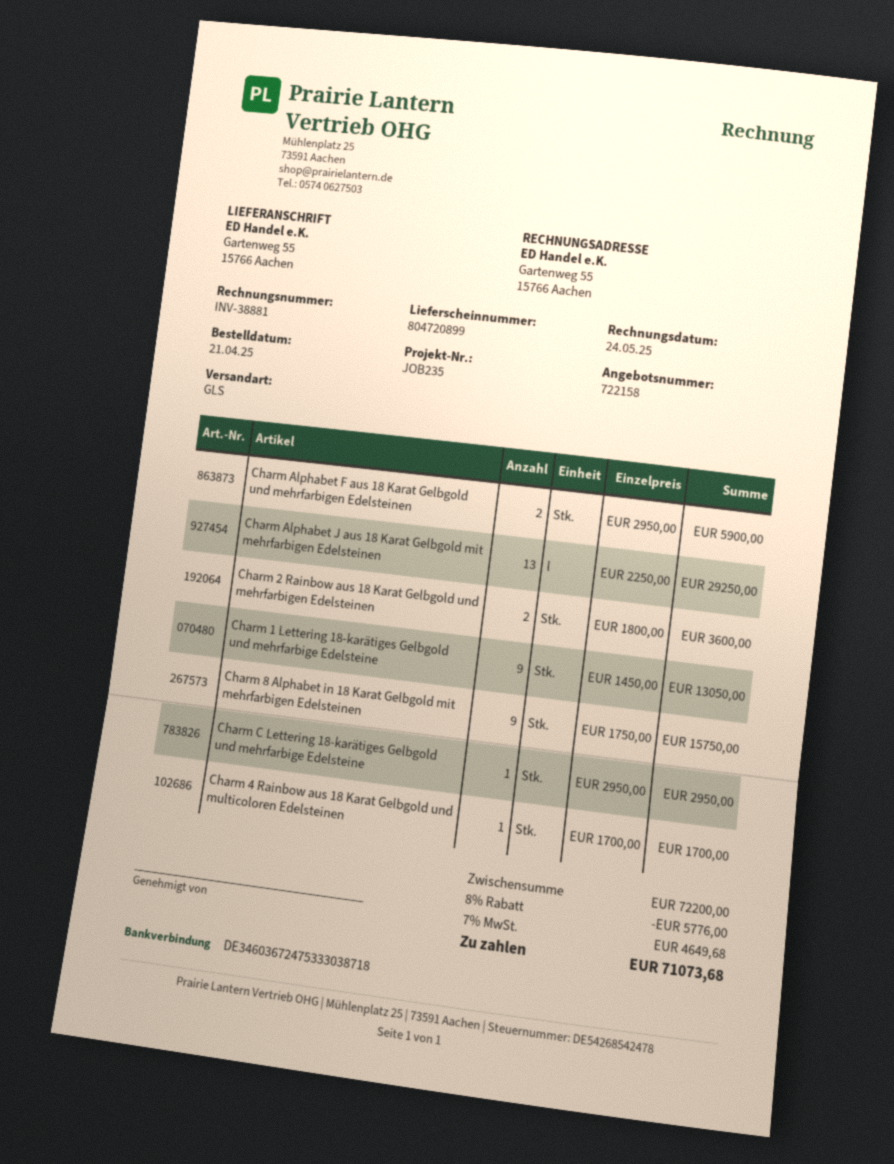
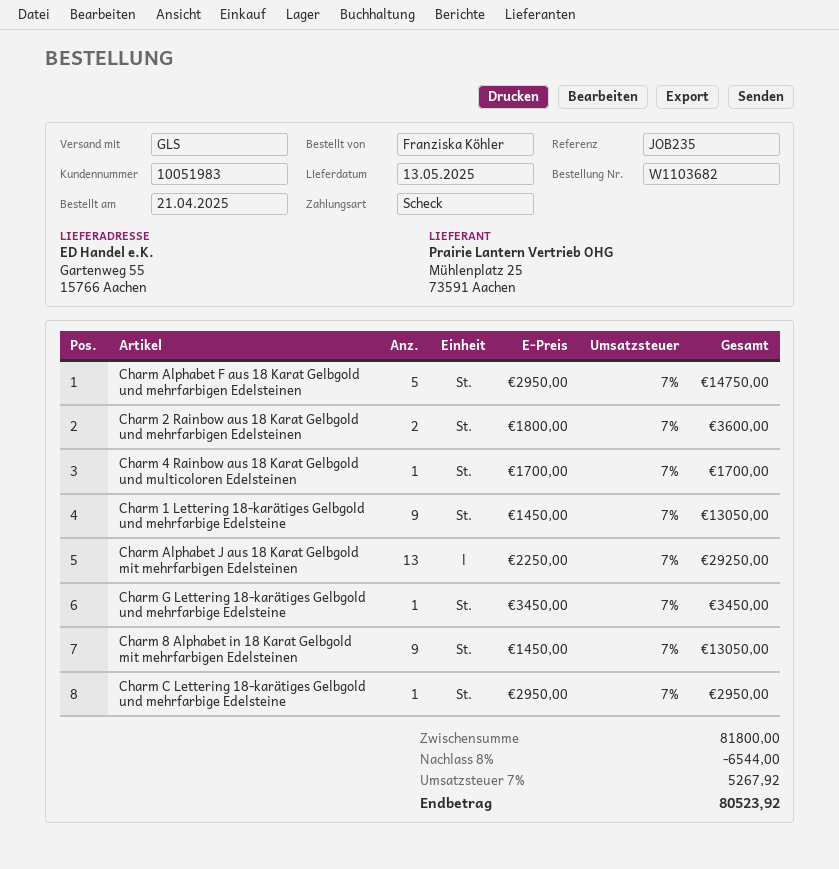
Charm Alphabet F aus 18 Karat Gelbgold und mehrfarbigen Edelsteinen: 2 x 2950.00 = 5900.00 -> 5 x 2950.00 = 14750.00
Charm 8 Alphabet in 18 Karat Gelbgold mit mehrfarbigen Edelsteinen: 9 x 1750.00 = 15750.00 -> 9 x 1450.00 = 13050.00
Charm G Lettering 18-karätiges Gelbgold und mehrfarbige Edelsteine: none -> 1 x 3450.00 = 3450.00
subtotal: 72200.00 -> 81800.00
discount: 8% = 5776.00 -> 8% = 6544.00
tax: 7% = 4649.68 -> 7% = 5267.92
total: 71073.68 -> 80523.92

